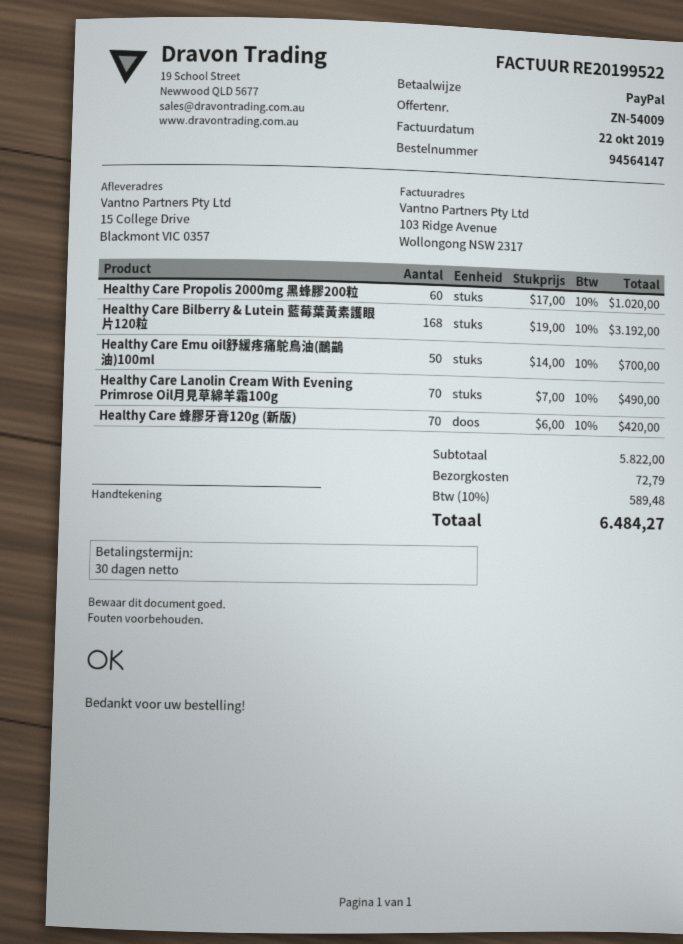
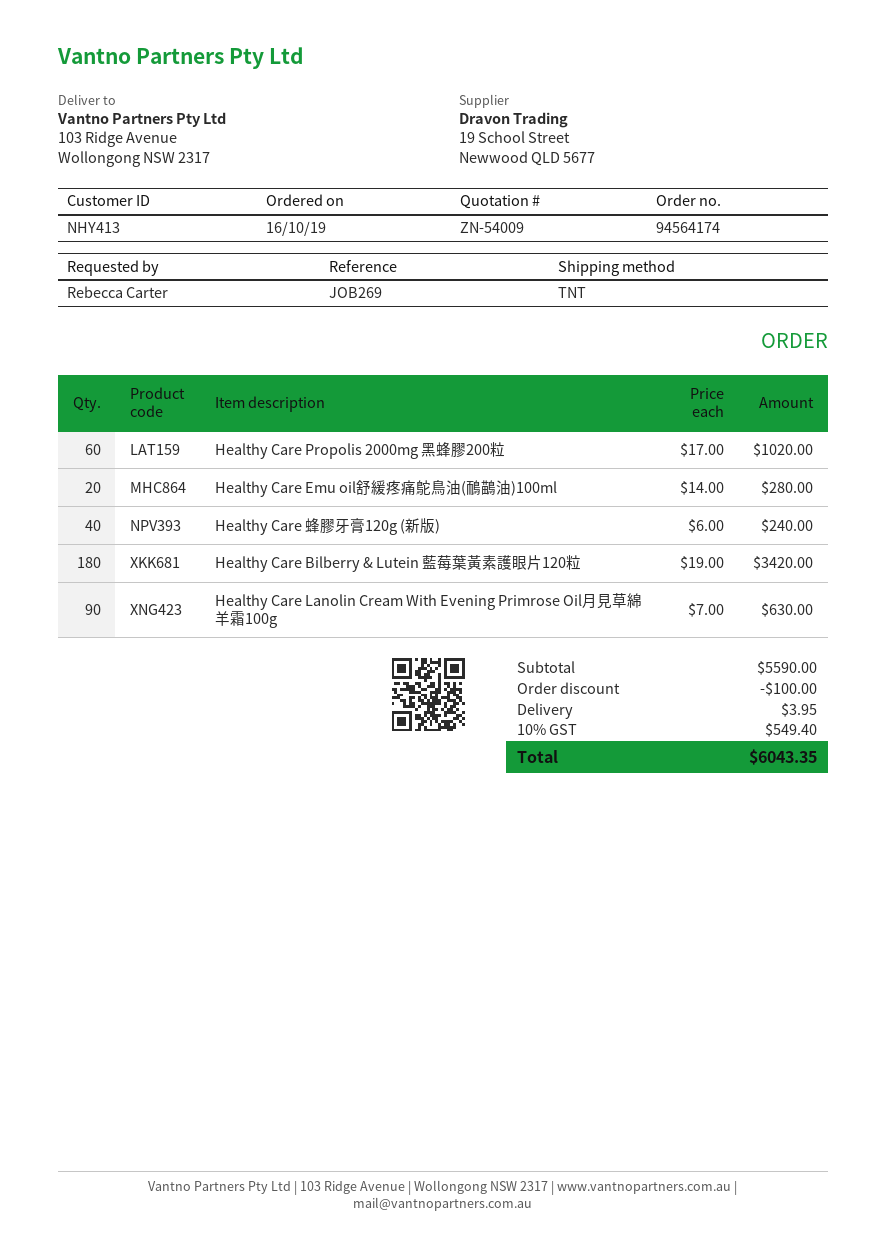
order number: 94564147 -> 94564174
ship to: 15 College Drive, Blackmont VIC 0357 -> 103 Ridge Avenue, Wollongong NSW 2317
Healthy Care Bilberry & Lutein 藍莓葉黃素護眼片120粒: 168 x 19.00 = 3192.00 -> 180 x 19.00 = 3420.00
Healthy Care Emu oil舒緩疼痛鴕鳥油(鴯鶓油)100ml: 50 x 14.00 = 700.00 -> 20 x 14.00 = 280.00
Healthy Care Lanolin Cream With Evening Primrose Oil月見草綿羊霜100g: 70 x 7.00 = 490.00 -> 90 x 7.00 = 630.00
Healthy Care 蜂膠牙膏120g (新版): 70 x 6.00 = 420.00 -> 40 x 6.00 = 240.00
subtotal: 5822.00 -> 5590.00
discount: none -> 100.00
shipping: 72.79 -> 3.95
tax: 10% = 589.48 -> 10% = 549.40
total: 6484.27 -> 6043.35

